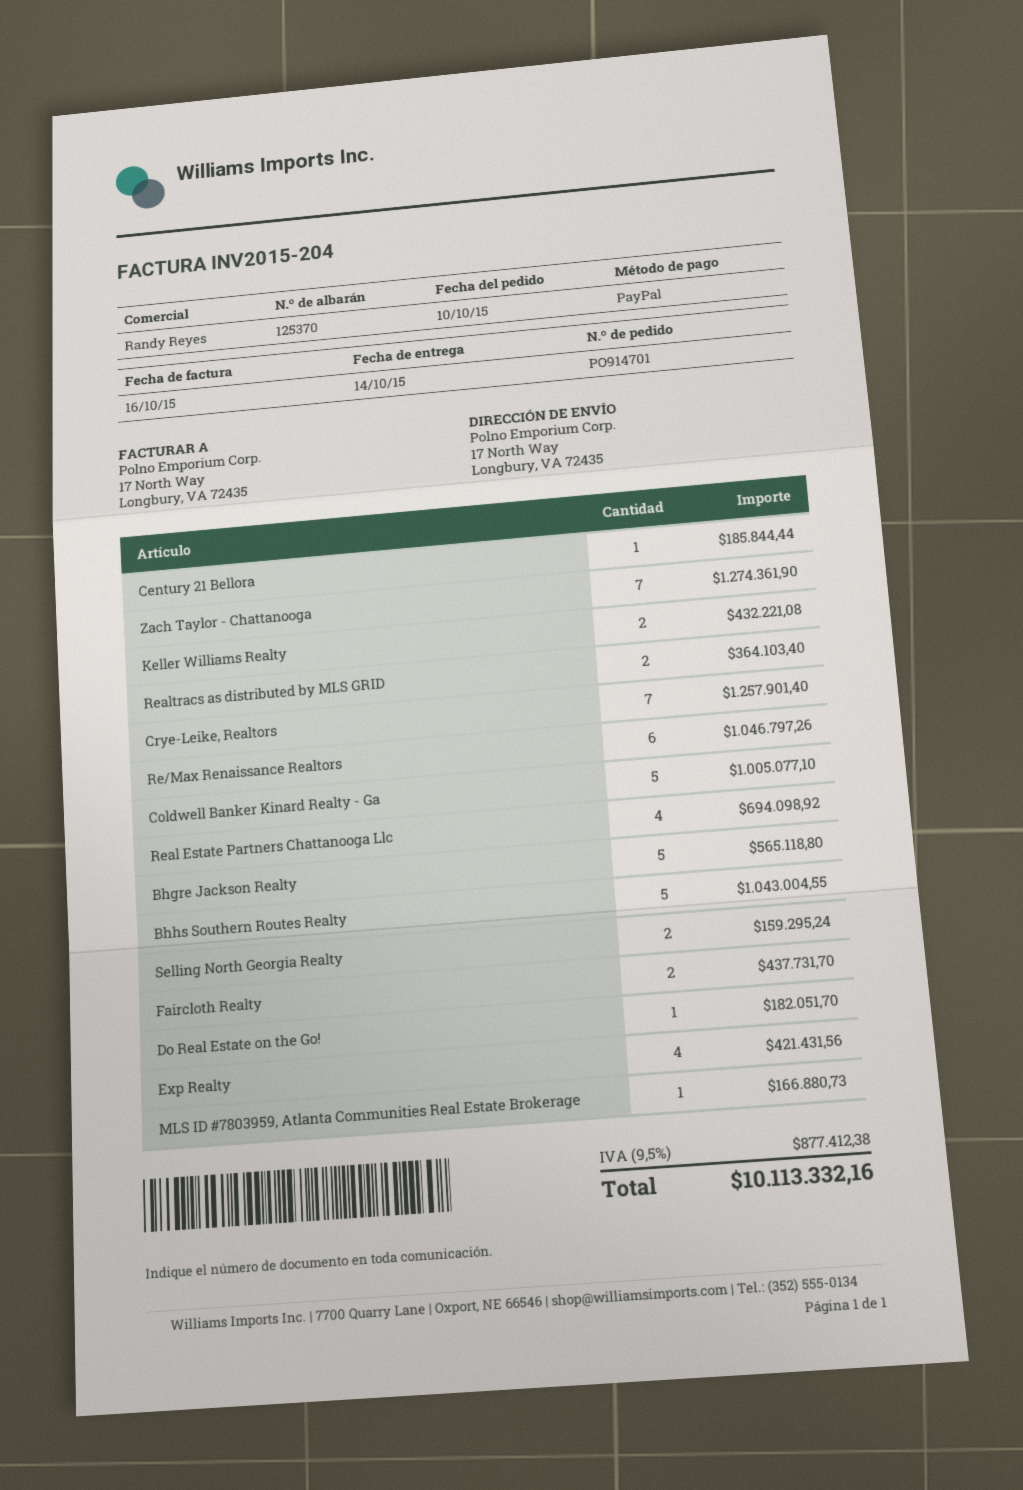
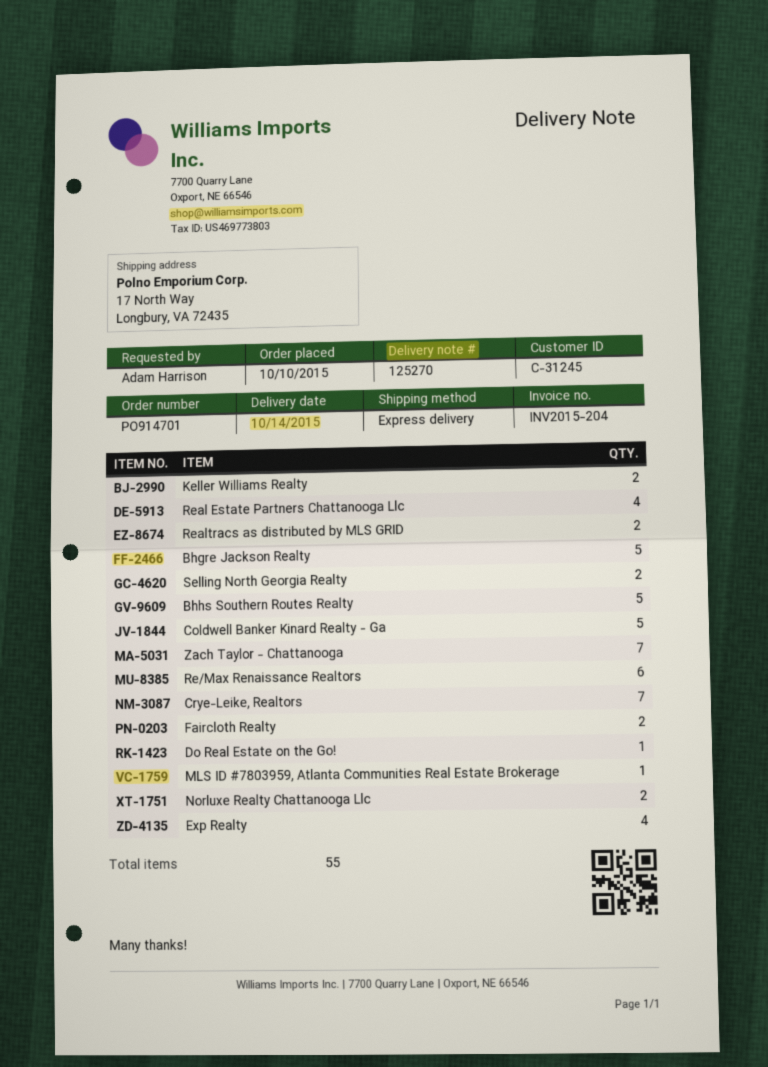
delivery note number: 125370 -> 125270
Century 21 Bellora: 1 -> none
Norluxe Realty Chattanooga Llc: none -> 2

